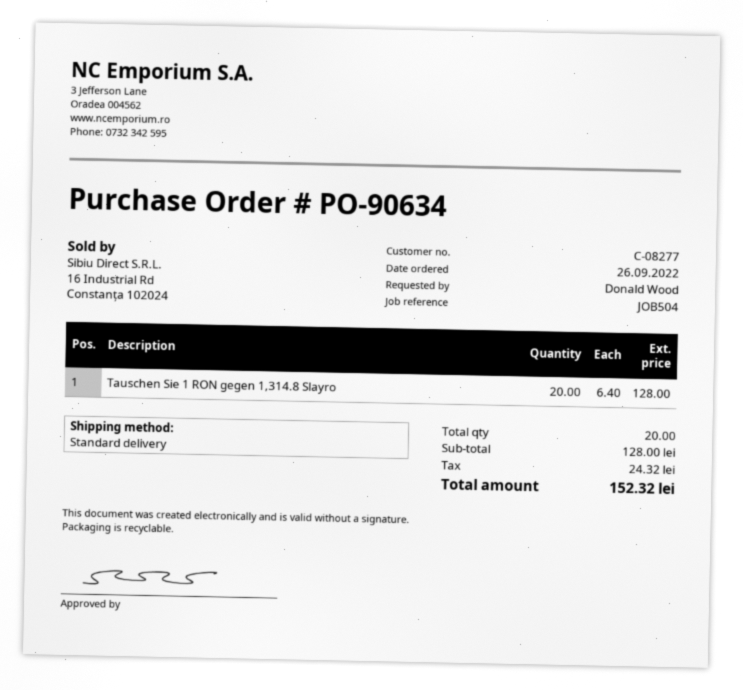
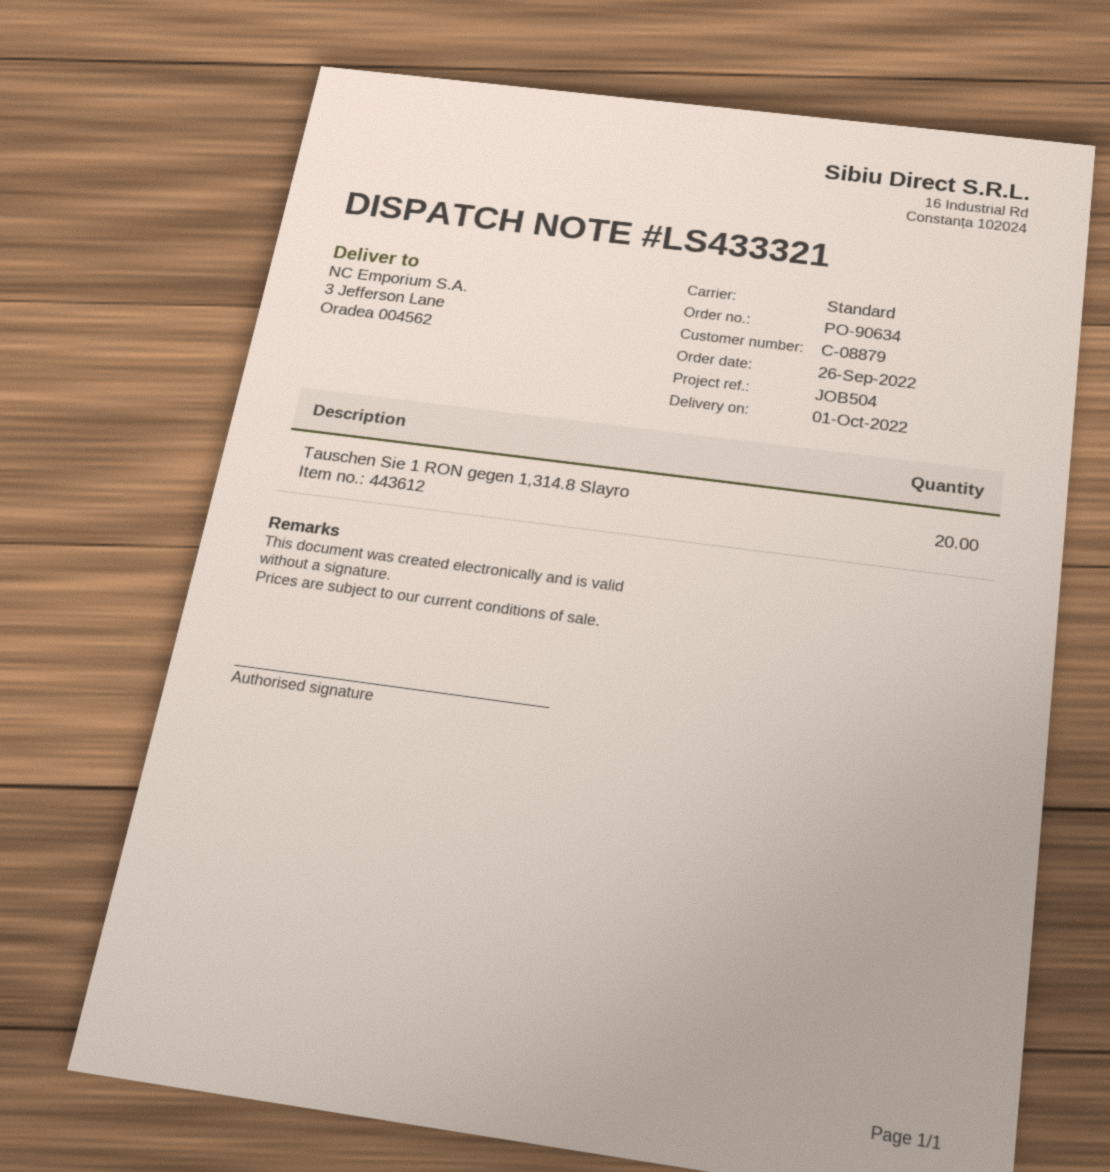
customer number: C-08277 -> C-08879

